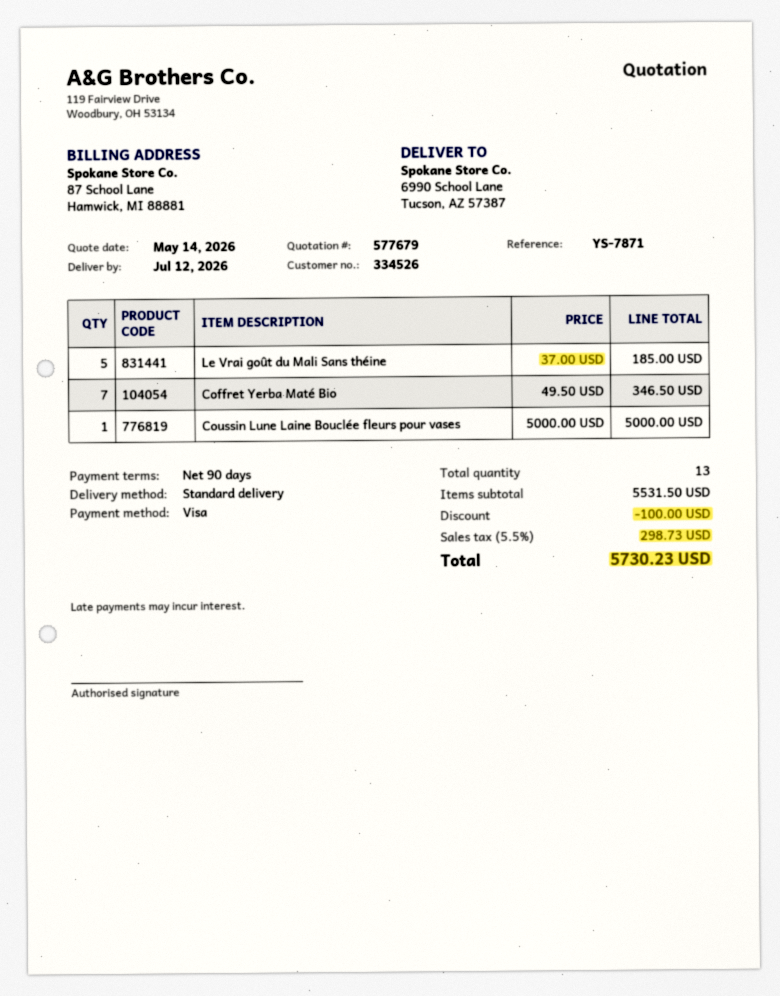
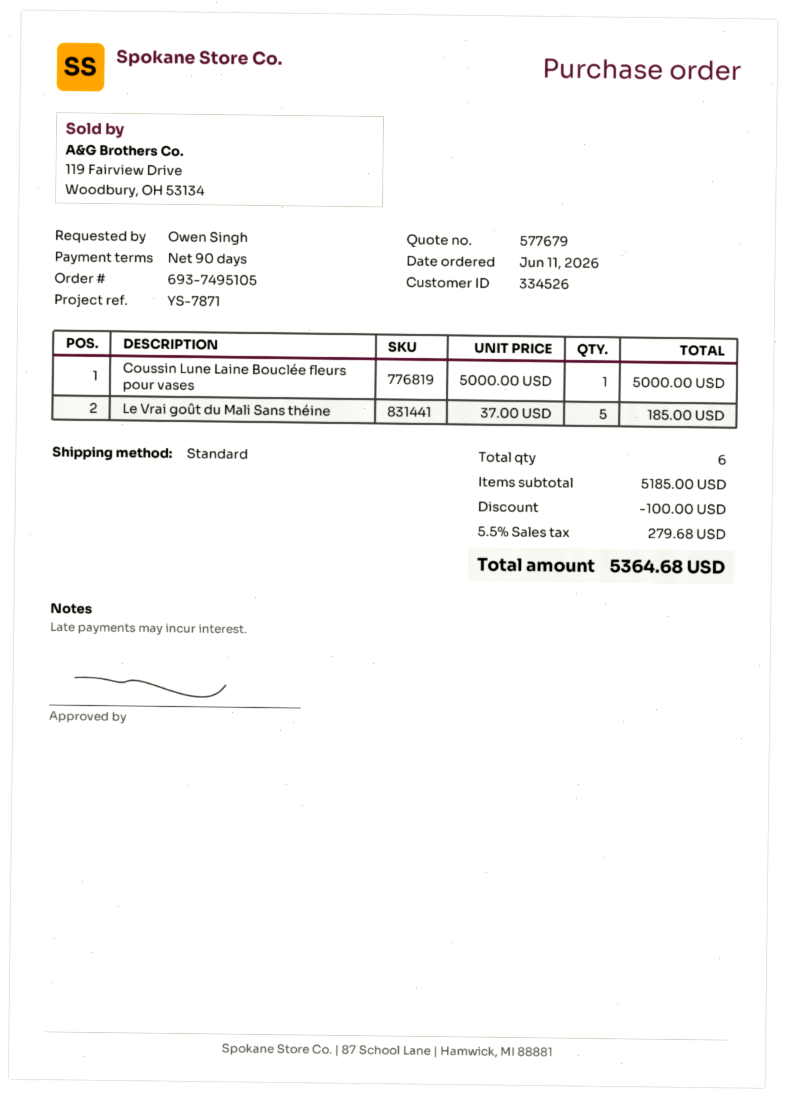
Coffret Yerba Maté Bio: 7 x 49.50 = 346.50 -> none
total quantity: 13 -> 6
subtotal: 5531.50 -> 5185.00
tax: 5.5% = 298.73 -> 5.5% = 279.68
total: 5730.23 -> 5364.68

